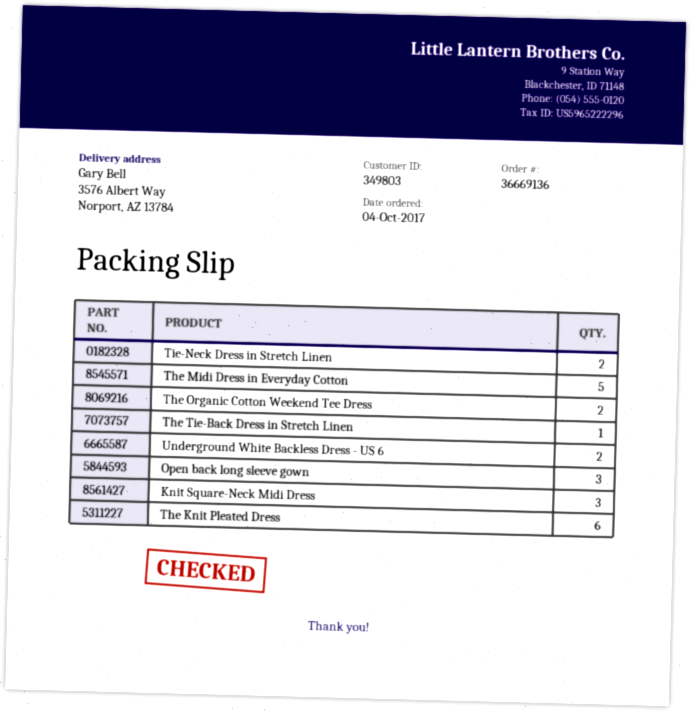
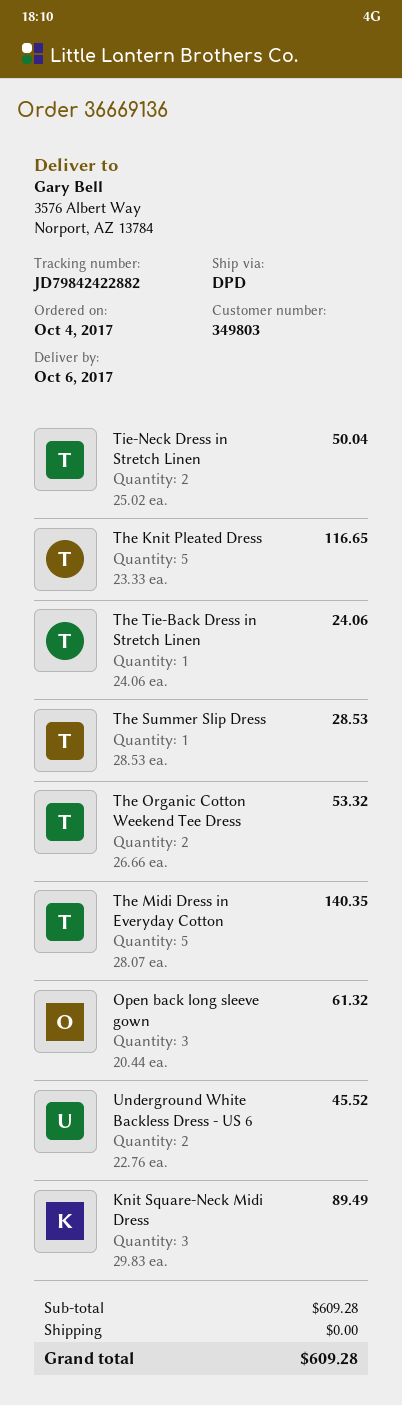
The Knit Pleated Dress: 6 -> 5
The Summer Slip Dress: none -> 1

